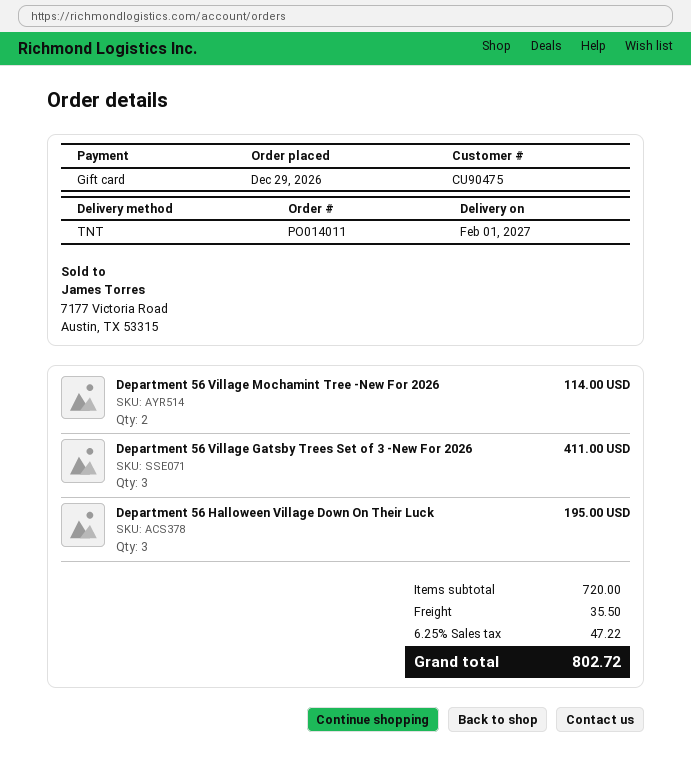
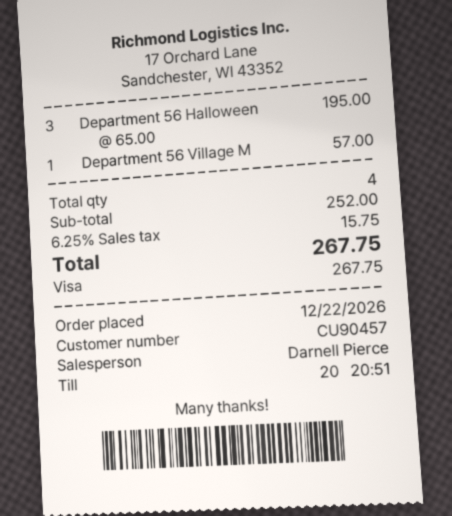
order date: 2026-12-29 -> 2026-12-22
customer number: CU90475 -> CU90457
payment method: gift card -> Visa
Department 56 Village Mochamint Tree -New For 2026: 2 for 114.00 -> 1 for 57.00
Department 56 Village Gatsby Trees Set of 3 -New For 2026: 3 for 411.00 -> none
subtotal: 720.00 -> 252.00
shipping: 35.50 -> none
tax: 6.25% = 47.22 -> 6.25% = 15.75
total: 802.72 -> 267.75

